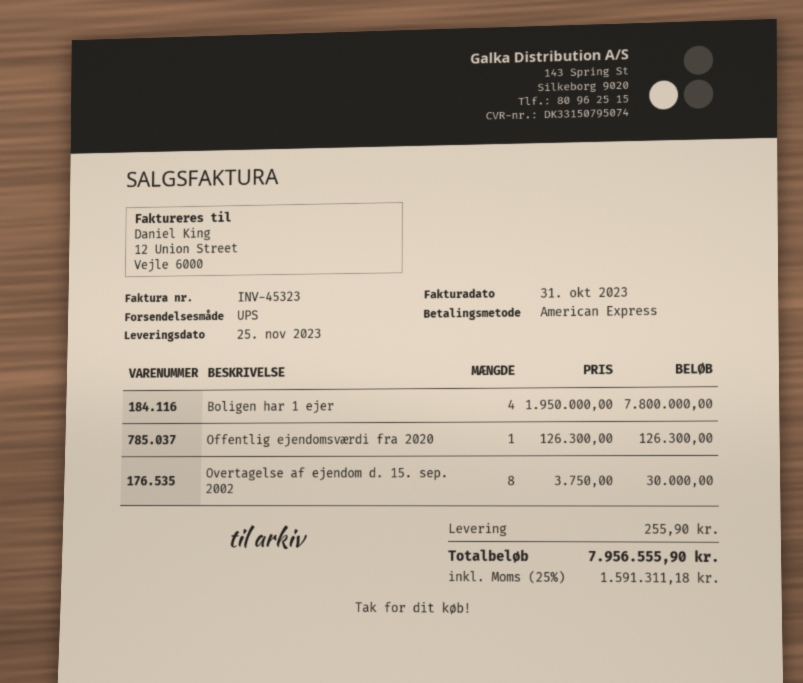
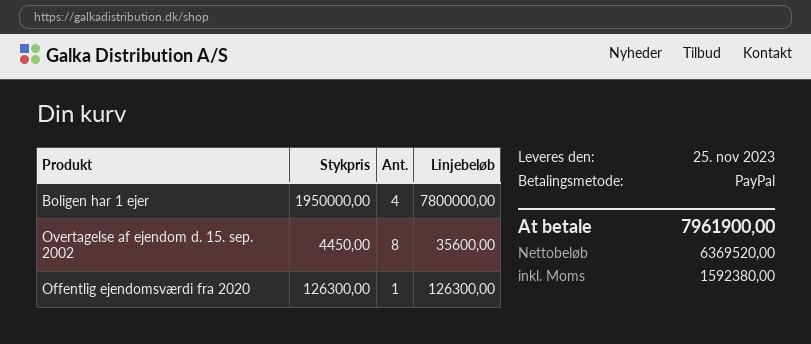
payment method: American Express -> PayPal
Overtagelse af ejendom d. 15. sep. 2002: 8 x 3750.00 = 30000.00 -> 8 x 4450.00 = 35600.00
shipping: 255.90 -> none
tax: 1591311.18 -> 1592380.00
total: 7956555.90 -> 7961900.00

